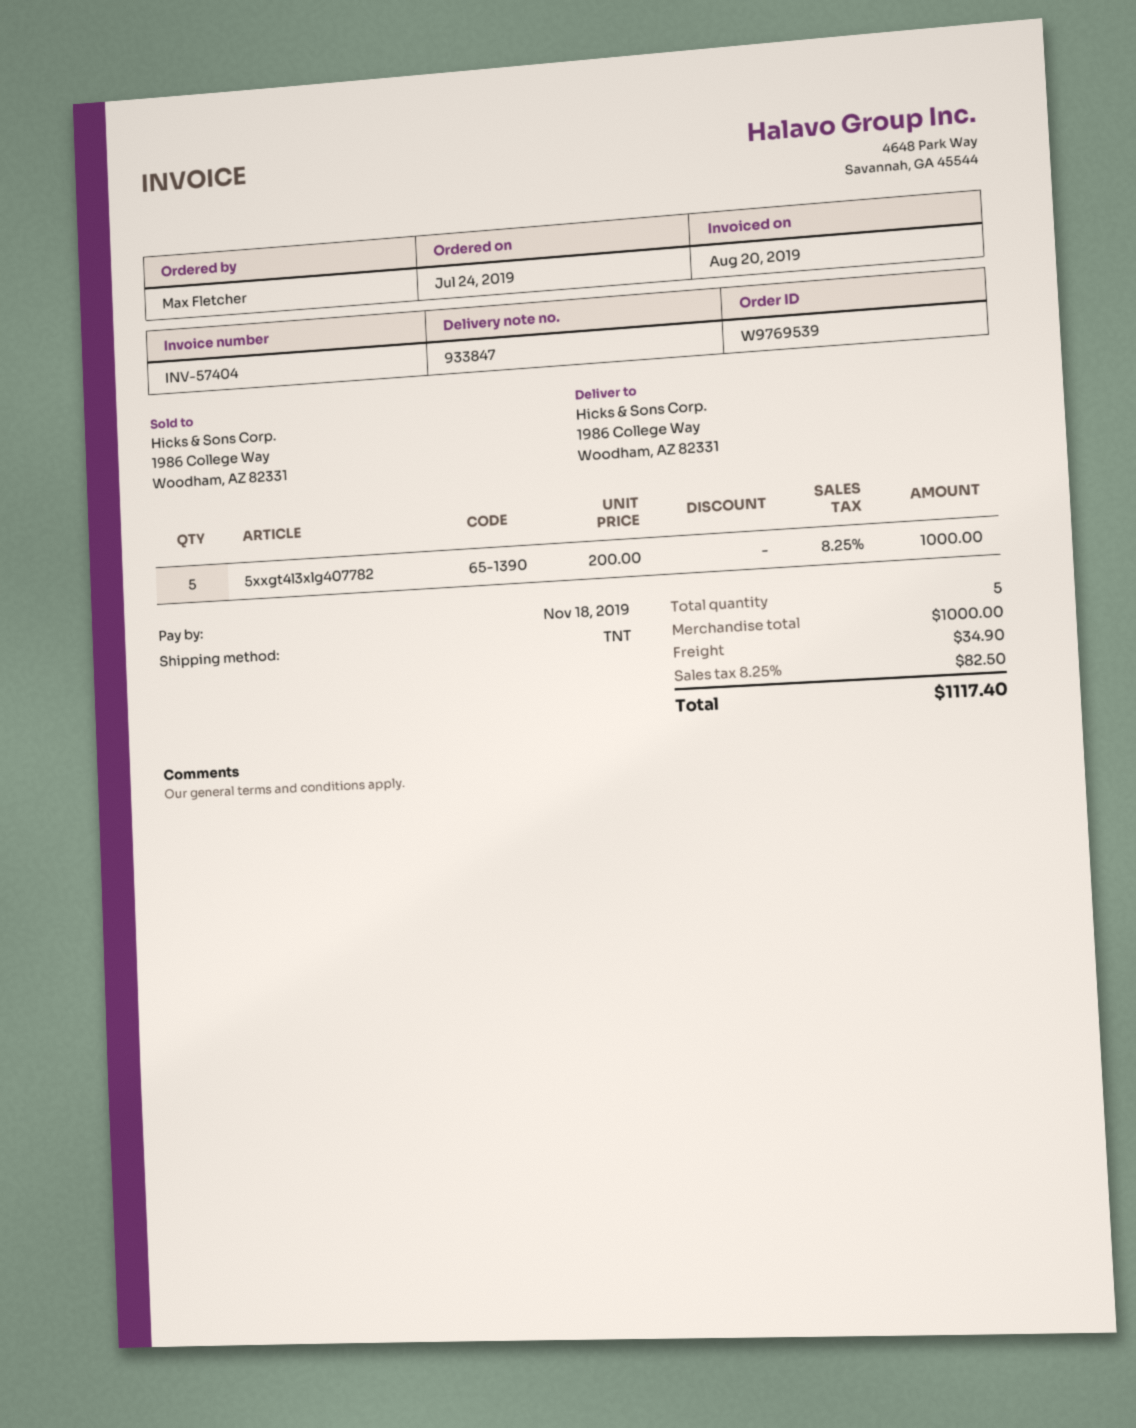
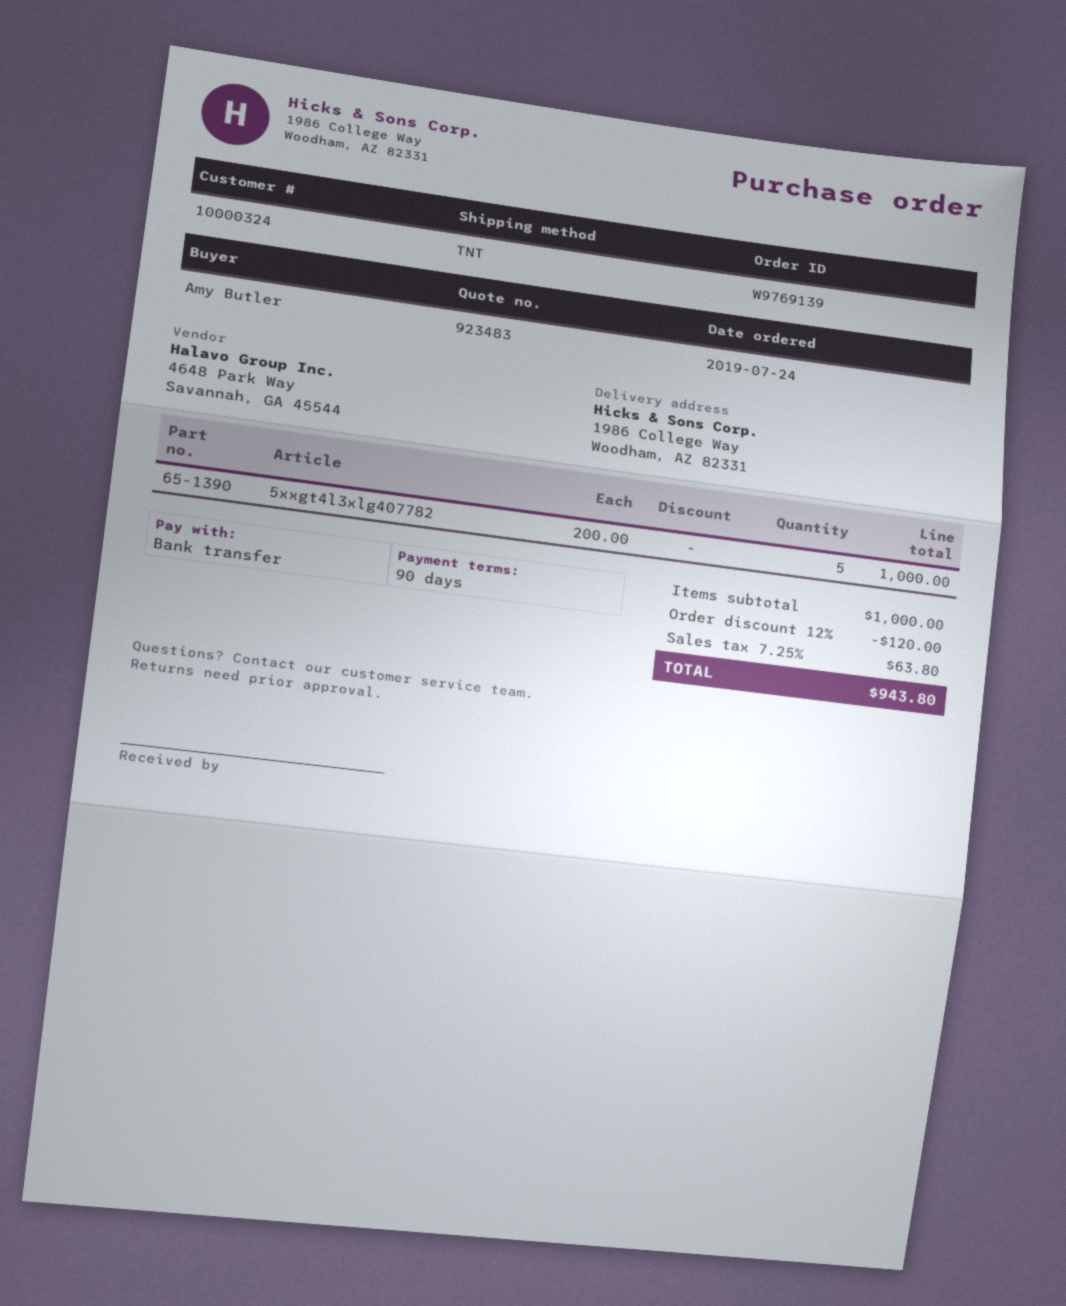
order number: W9769539 -> W9769139
ordered by: Max Fletcher -> Amy Butler
discount: none -> 12% = 120.00
shipping: 34.90 -> none
tax: 8.25% = 82.50 -> 7.25% = 63.80
total: 1117.40 -> 943.80

